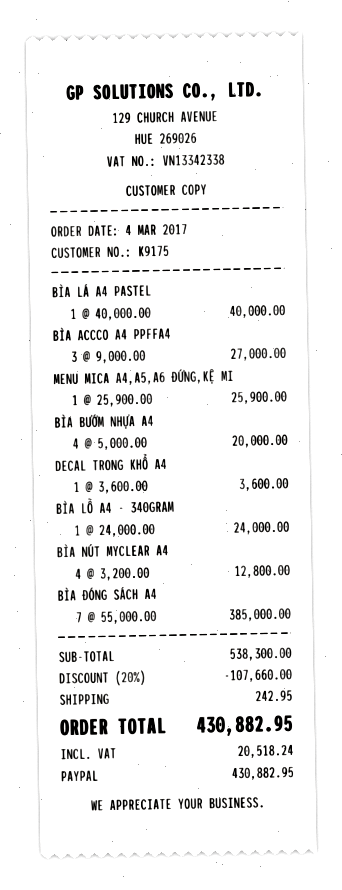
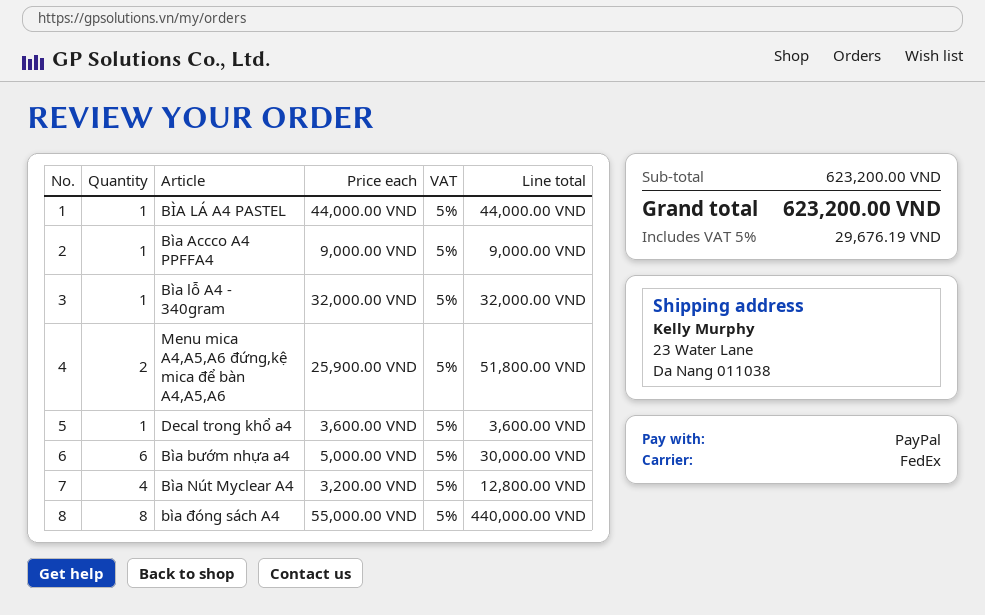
BÌA LÁ A4 PASTEL: 1 x 40000.00 = 40000.00 -> 1 x 44000.00 = 44000.00
BÌA ACCCO A4 PPFFA4: 3 x 9000.00 = 27000.00 -> 1 x 9000.00 = 9000.00
MENU MICA A4,A5,A6 ĐỨNG,KỆ MI: 1 x 25900.00 = 25900.00 -> 2 x 25900.00 = 51800.00
BÌA BƯỚM NHỰA A4: 4 x 5000.00 = 20000.00 -> 6 x 5000.00 = 30000.00
BÌA LỖ A4 - 340GRAM: 1 x 24000.00 = 24000.00 -> 1 x 32000.00 = 32000.00
BÌA ĐÓNG SÁCH A4: 7 x 55000.00 = 385000.00 -> 8 x 55000.00 = 440000.00
subtotal: 538300.00 -> 623200.00
discount: 20% = 107660.00 -> none
shipping: 242.95 -> none
tax: 20518.24 -> 29676.19
total: 430882.95 -> 623200.00

